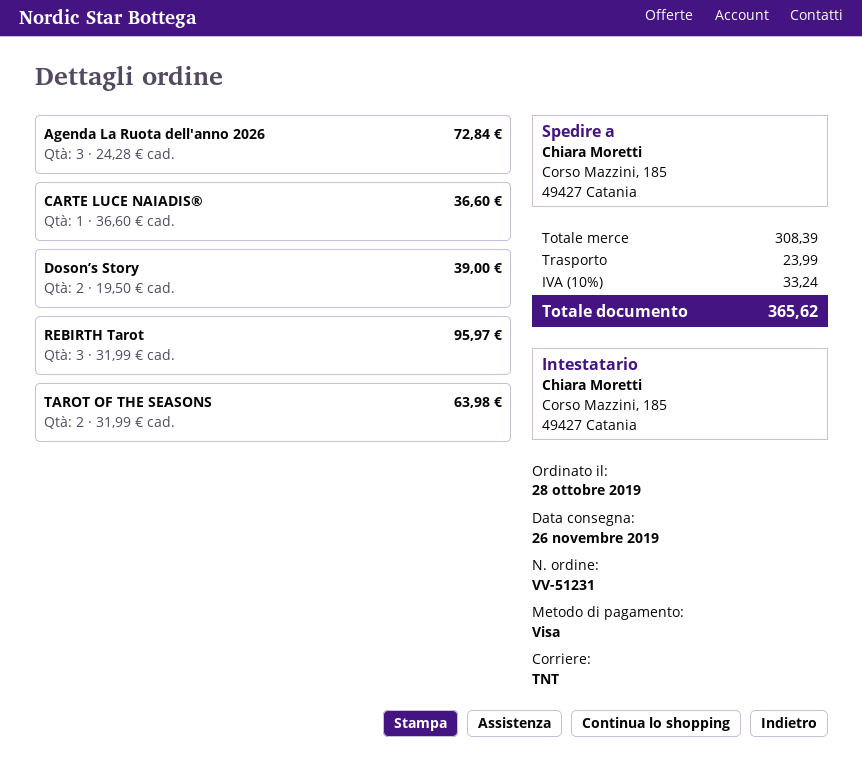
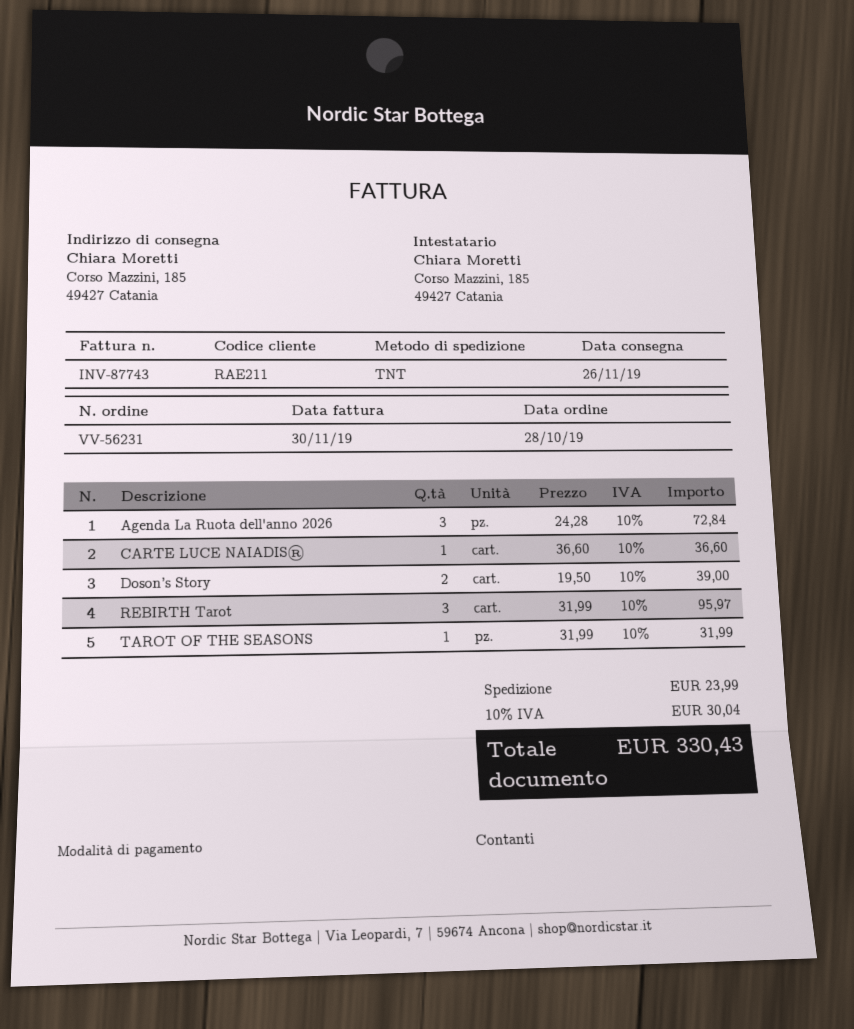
order number: VV-51231 -> VV-56231
payment method: Visa -> cash
TAROT OF THE SEASONS: 2 x 31.99 = 63.98 -> 1 x 31.99 = 31.99
tax: 10% = 33.24 -> 10% = 30.04
total: 365.62 -> 330.43

